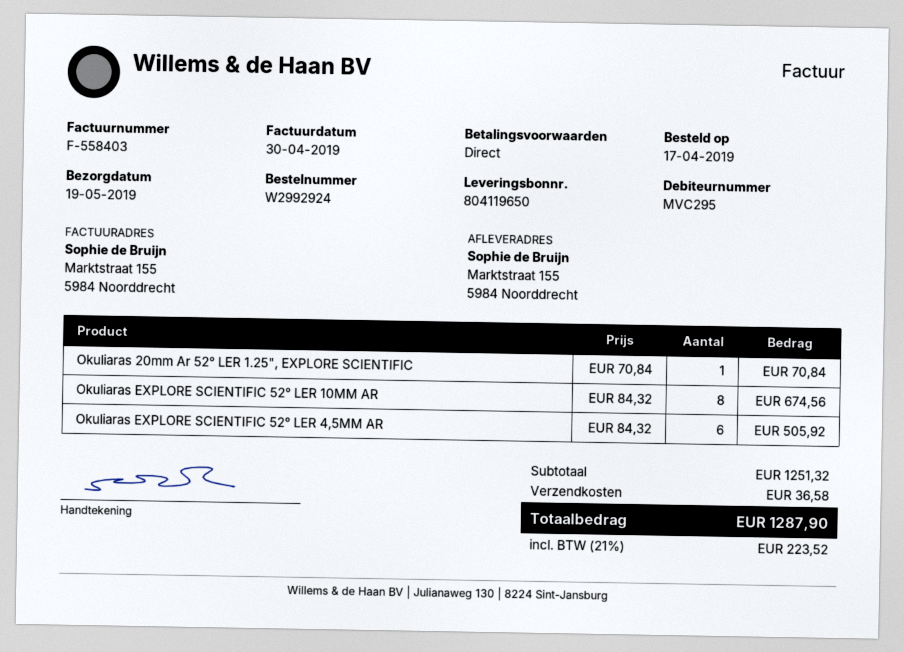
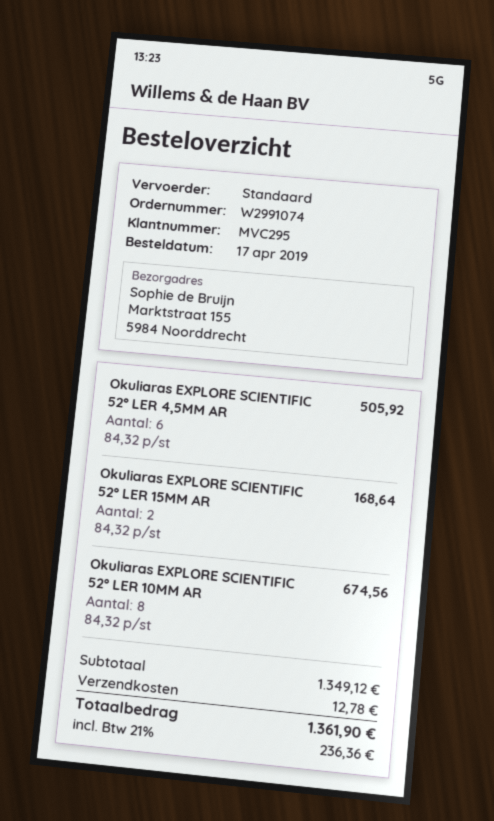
order number: W2992924 -> W2991074
Okuliaras 20mm Ar 52° LER 1.25", EXPLORE SCIENTIFIC: 1 x 70.84 = 70.84 -> none
Okuliaras EXPLORE SCIENTIFIC 52° LER 15MM AR: none -> 2 x 84.32 = 168.64
subtotal: 1251.32 -> 1349.12
shipping: 36.58 -> 12.78
tax: 21% = 223.52 -> 21% = 236.36
total: 1287.90 -> 1361.90

